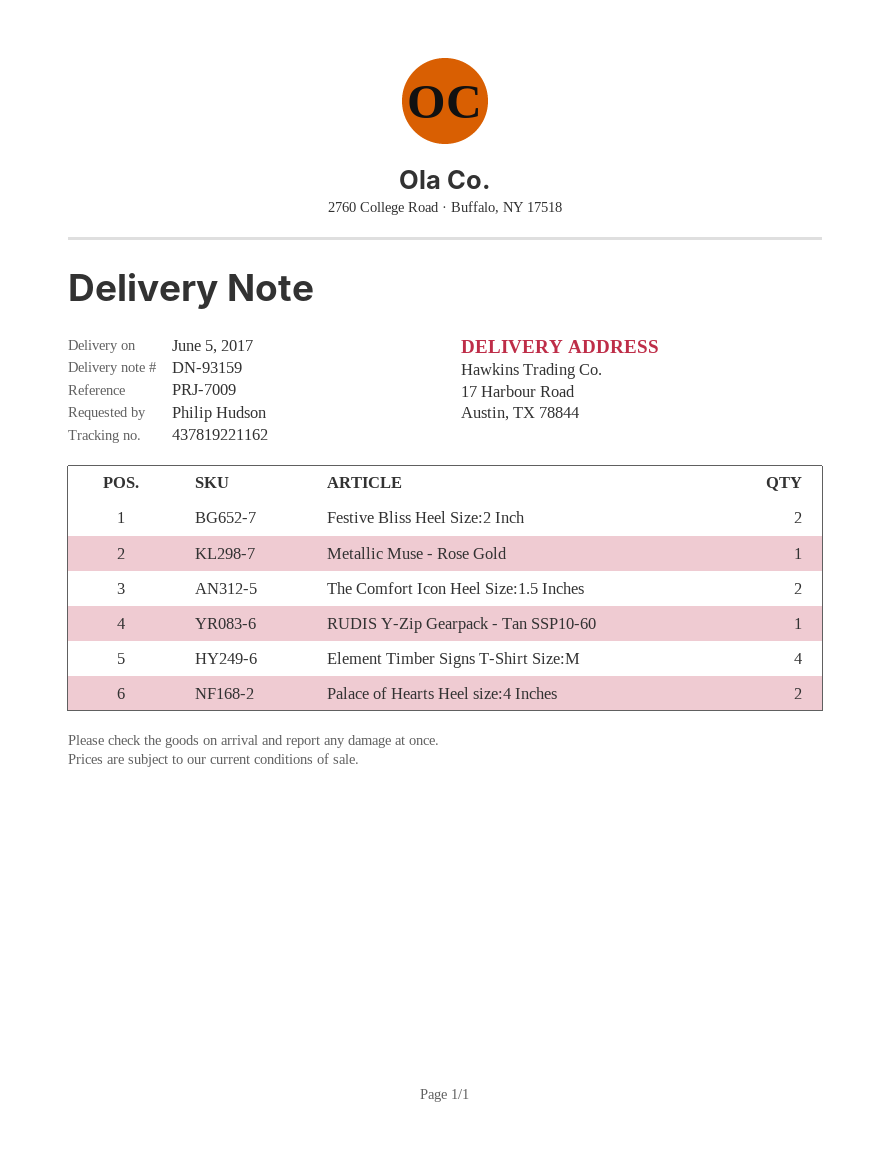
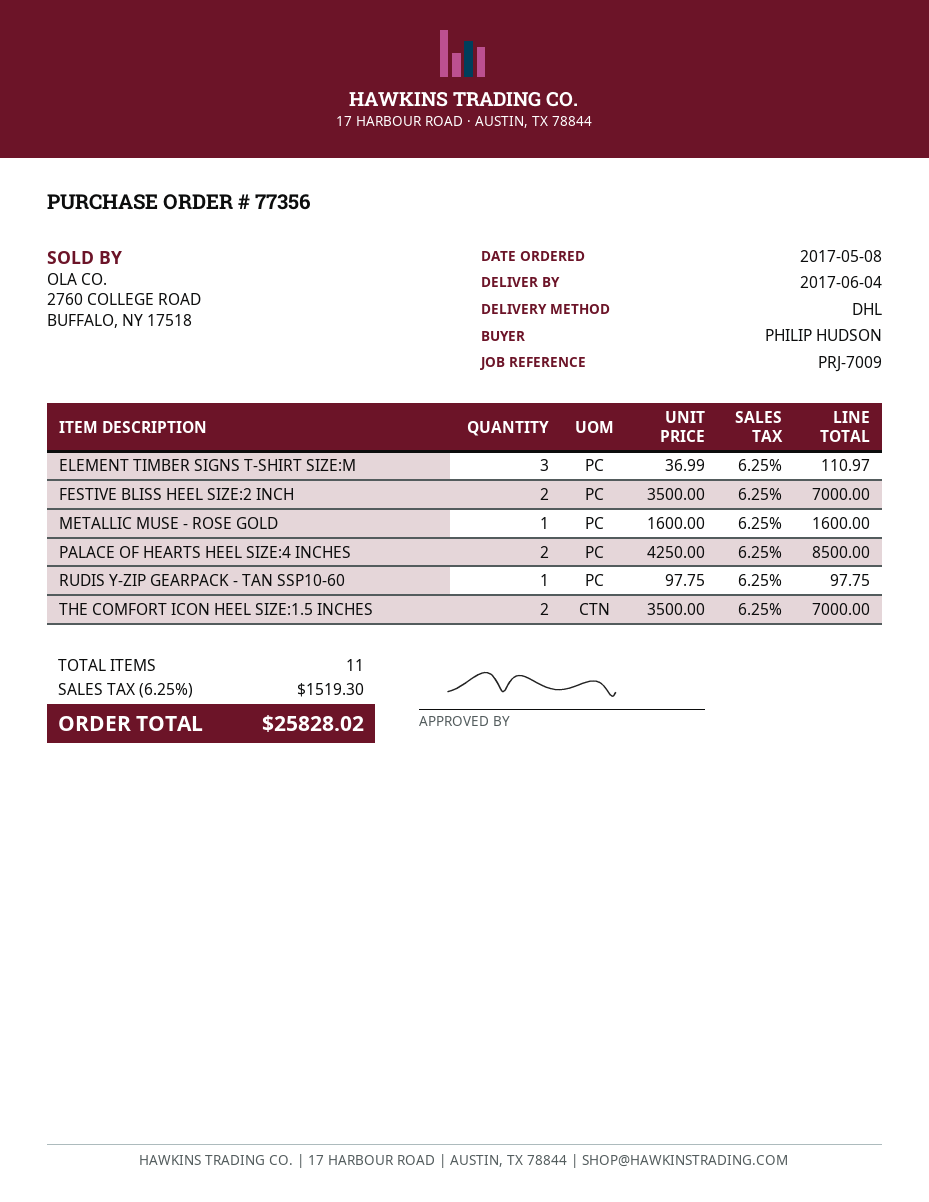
delivery date: 2017-06-05 -> 2017-06-04
Element Timber Signs T-Shirt Size:M: 4 -> 3

